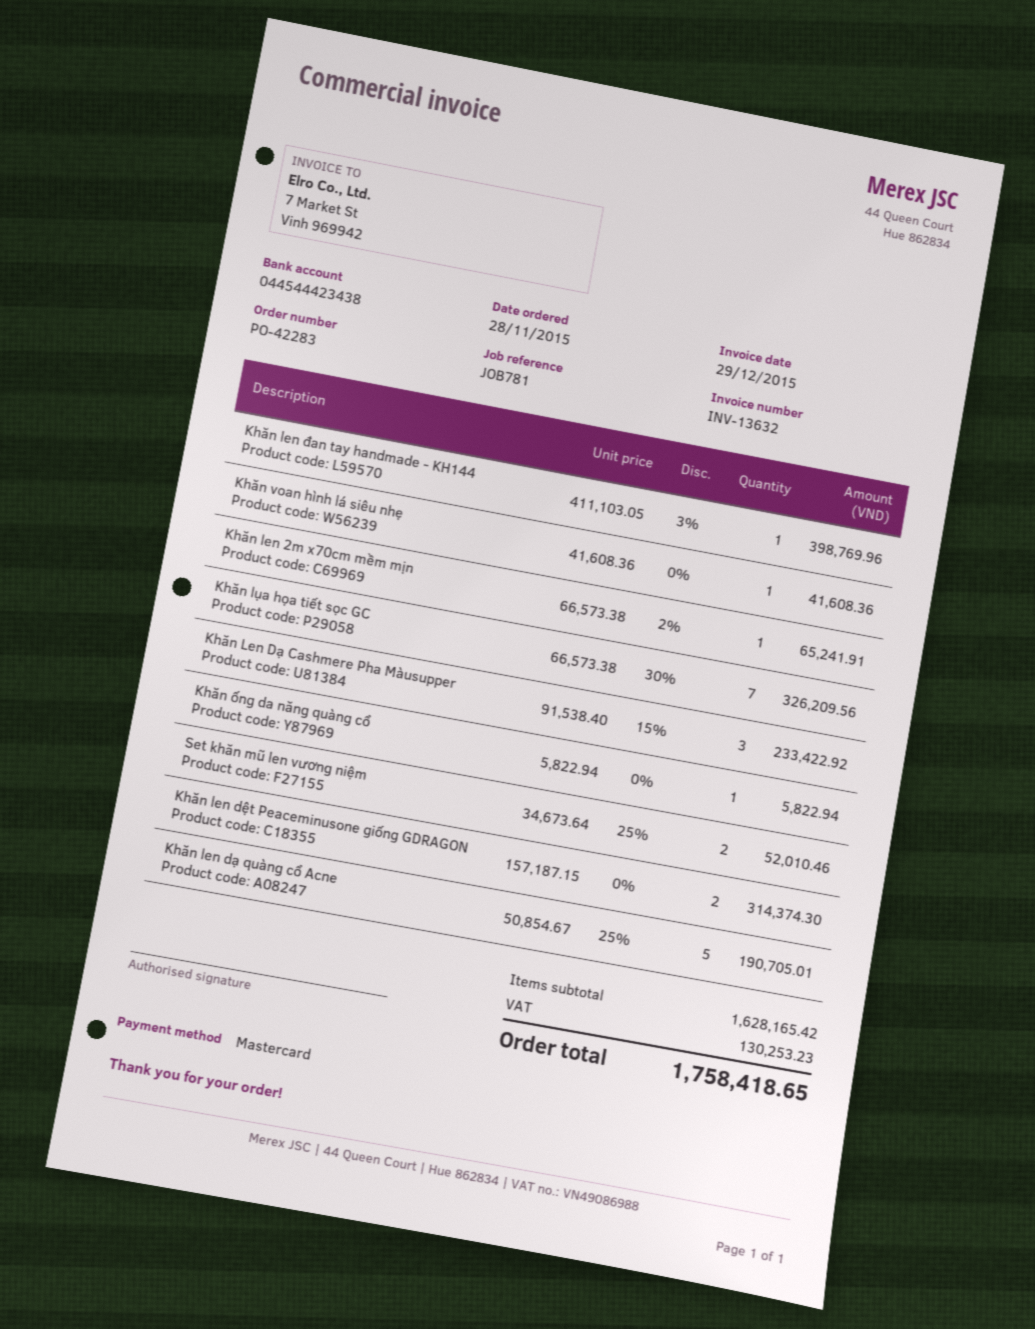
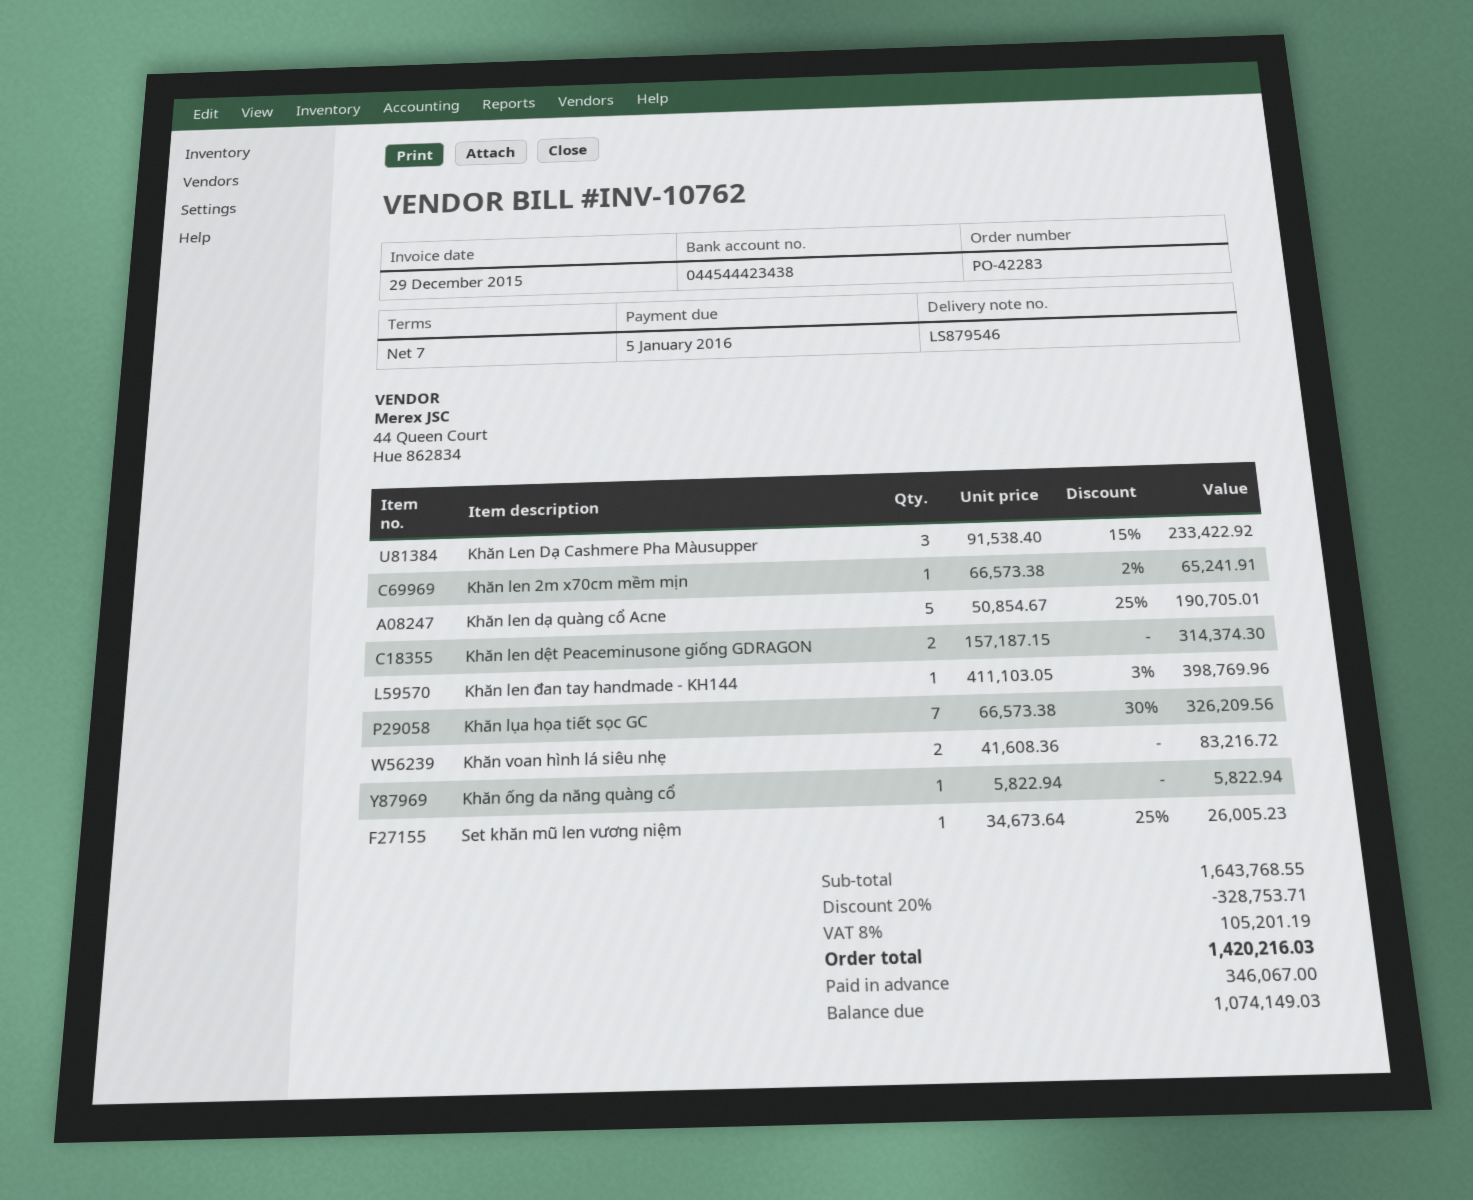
invoice number: INV-13632 -> INV-10762
Khăn voan hình lá siêu nhẹ: 1 x 41608.36 = 41608.36 -> 2 x 41608.36 = 83216.72
Set khăn mũ len vương niệm: 2 x 34673.64 - 25% = 52010.46 -> 1 x 34673.64 - 25% = 26005.23
subtotal: 1628165.42 -> 1643768.55
discount: none -> 20% = 328753.71
tax: 130253.23 -> 105201.19
total: 1758418.65 -> 1420216.03

